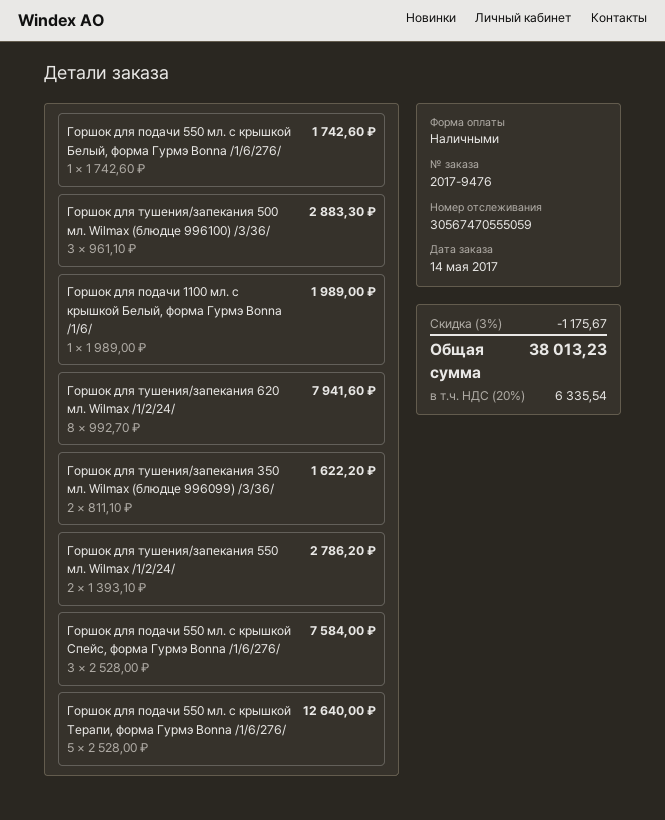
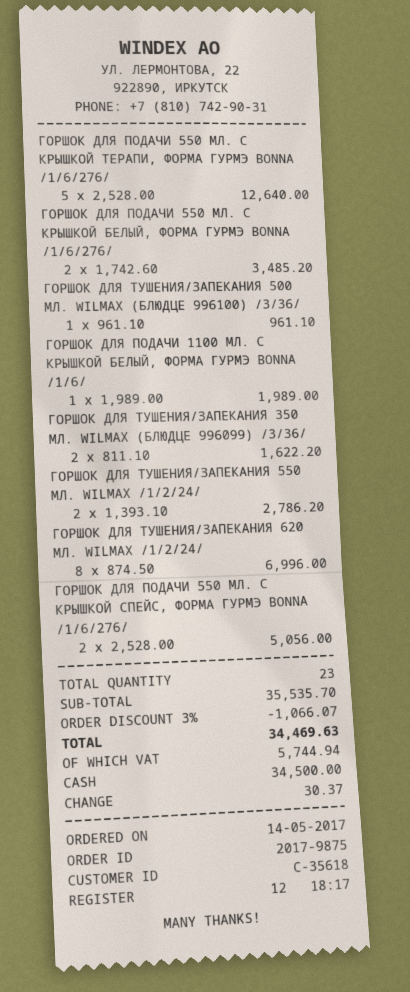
order number: 2017-9476 -> 2017-9875
Горшок для подачи 550 мл. с крышкой Белый, форма Гурмэ Bonna /1/6/276/: 1 x 1742.60 = 1742.60 -> 2 x 1742.60 = 3485.20
Горшок для тушения/запекания 500 мл. Wilmax (блюдце 996100) /3/36/: 3 x 961.10 = 2883.30 -> 1 x 961.10 = 961.10
Горшок для тушения/запекания 620 мл. Wilmax /1/2/24/: 8 x 992.70 = 7941.60 -> 8 x 874.50 = 6996.00
Горшок для подачи 550 мл. с крышкой Спейс, форма Гурмэ Bonna /1/6/276/: 3 x 2528.00 = 7584.00 -> 2 x 2528.00 = 5056.00
discount: 3% = 1175.67 -> 3% = 1066.07
tax: 6335.54 -> 5744.94
total: 38013.23 -> 34469.63

